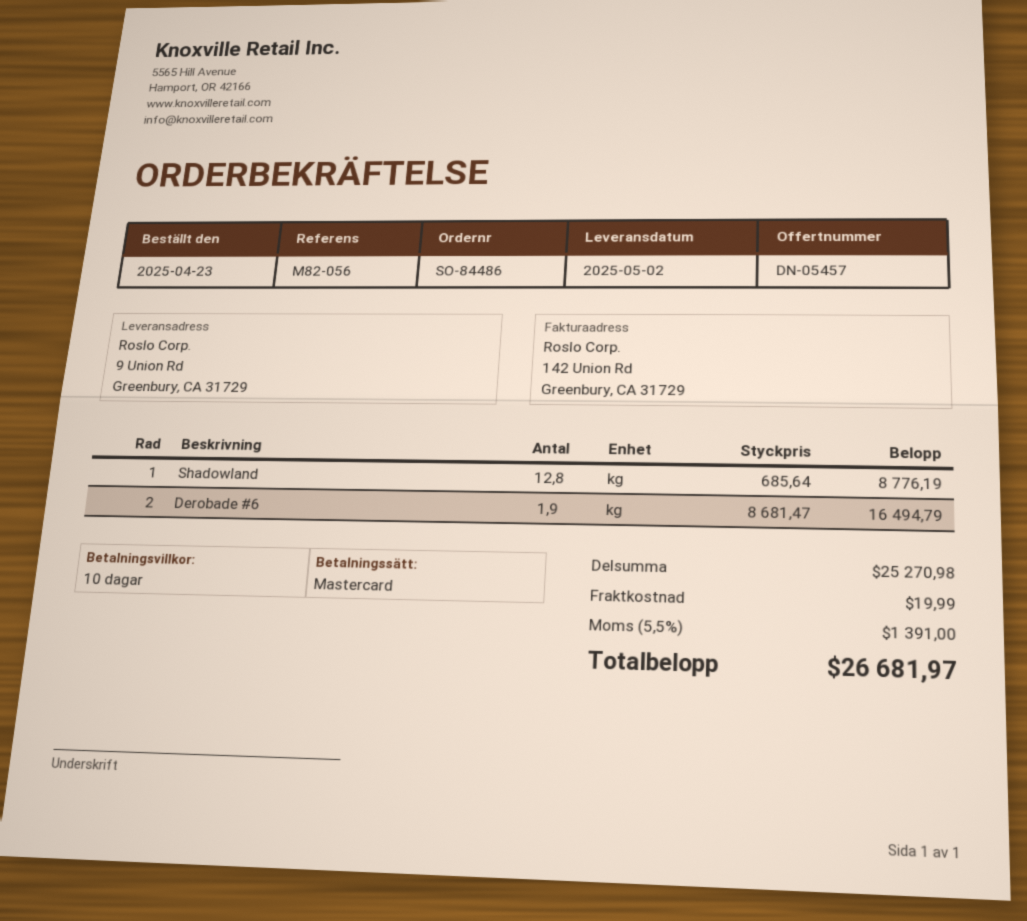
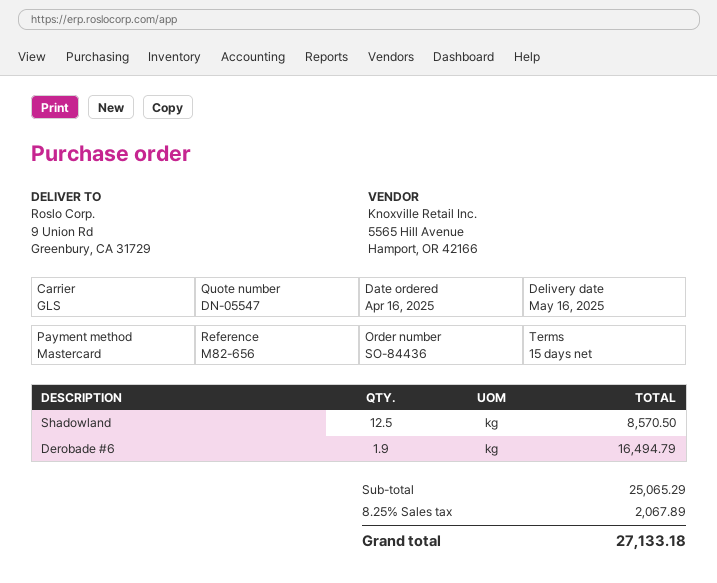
quote number: DN-05457 -> DN-05547
order number: SO-84486 -> SO-84436
order date: 2025-04-23 -> 2025-04-16
delivery date: 2025-05-02 -> 2025-05-16
payment terms: 10 days -> 15 days
reference: M82-056 -> M82-656
Shadowland: 12.8 for 8776.19 -> 12.5 for 8570.50
subtotal: 25270.98 -> 25065.29
shipping: 19.99 -> none
tax: 5.5% = 1391.00 -> 8.25% = 2067.89
total: 26681.97 -> 27133.18

